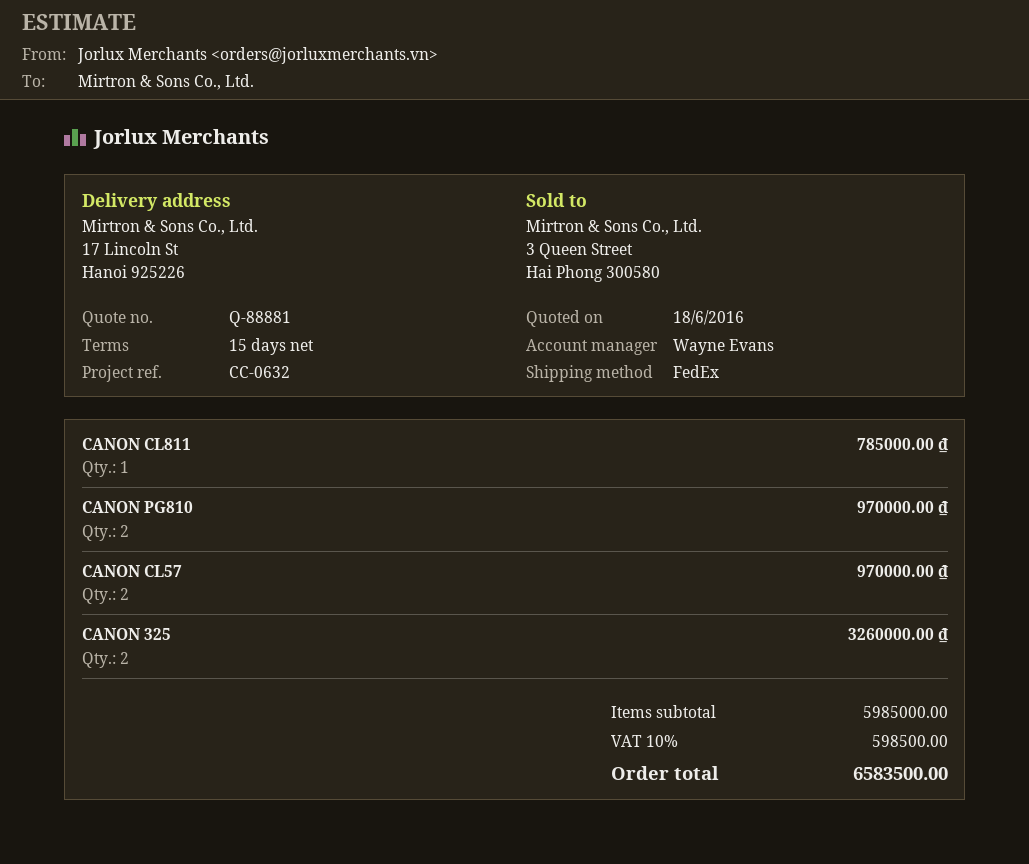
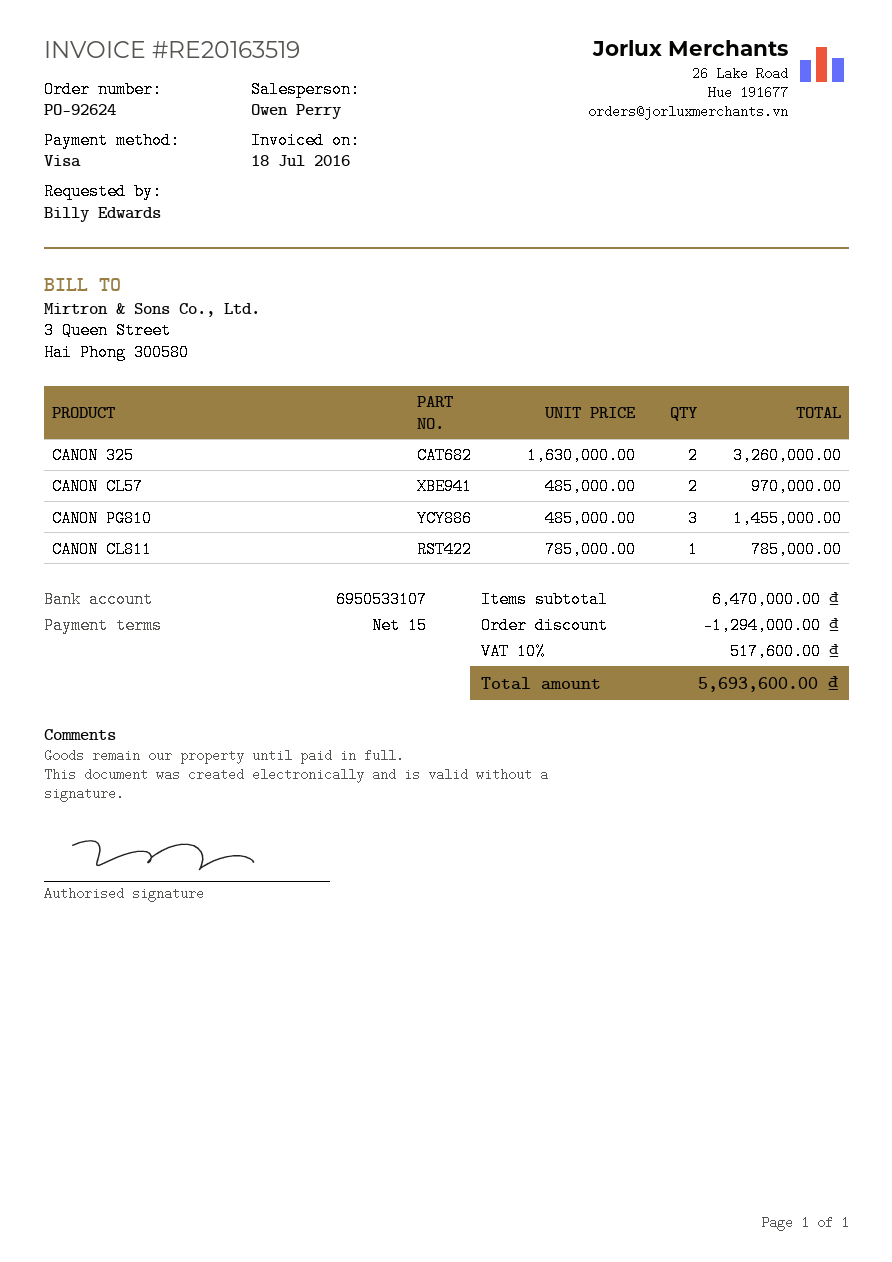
sales rep: Wayne Evans -> Owen Perry
CANON PG810: 2 for 970000.00 -> 3 for 1455000.00
subtotal: 5985000.00 -> 6470000.00
discount: none -> 1294000.00
tax: 10% = 598500.00 -> 10% = 517600.00
total: 6583500.00 -> 5693600.00

